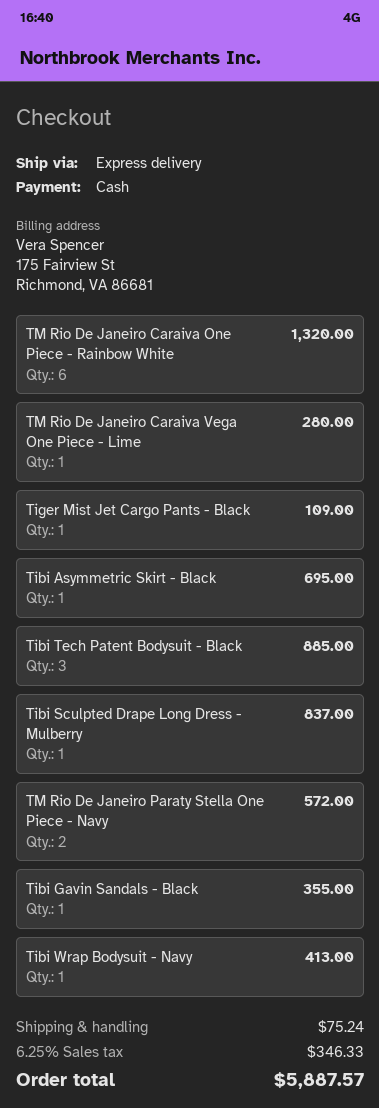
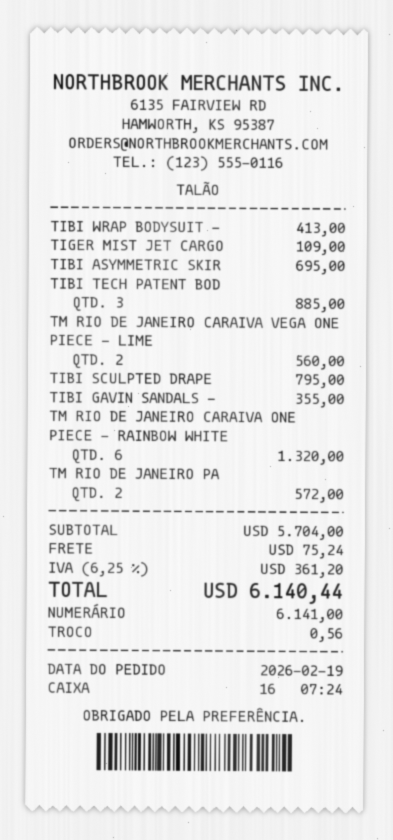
TM Rio De Janeiro Caraiva Vega One Piece - Lime: 1 for 280.00 -> 2 for 560.00
Tibi Sculpted Drape Long Dress - Mulberry: 1 for 837.00 -> 1 for 795.00
tax: 6.25% = 346.33 -> 6.25% = 361.20
total: 5887.57 -> 6140.44

